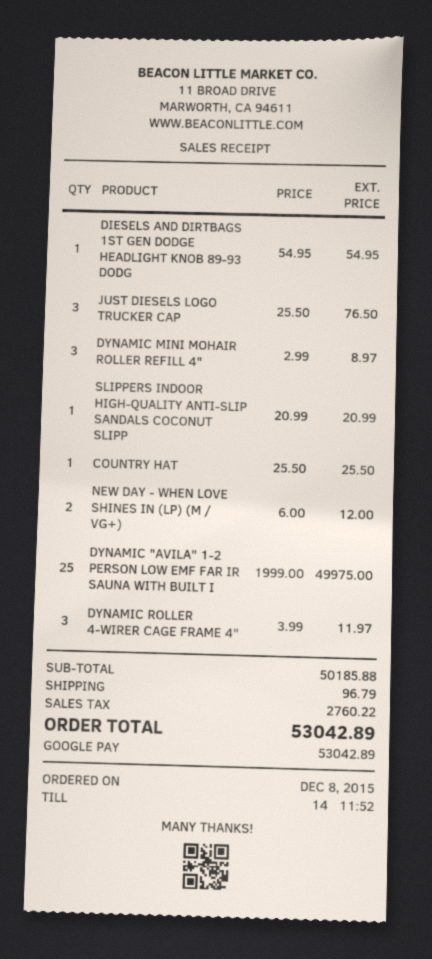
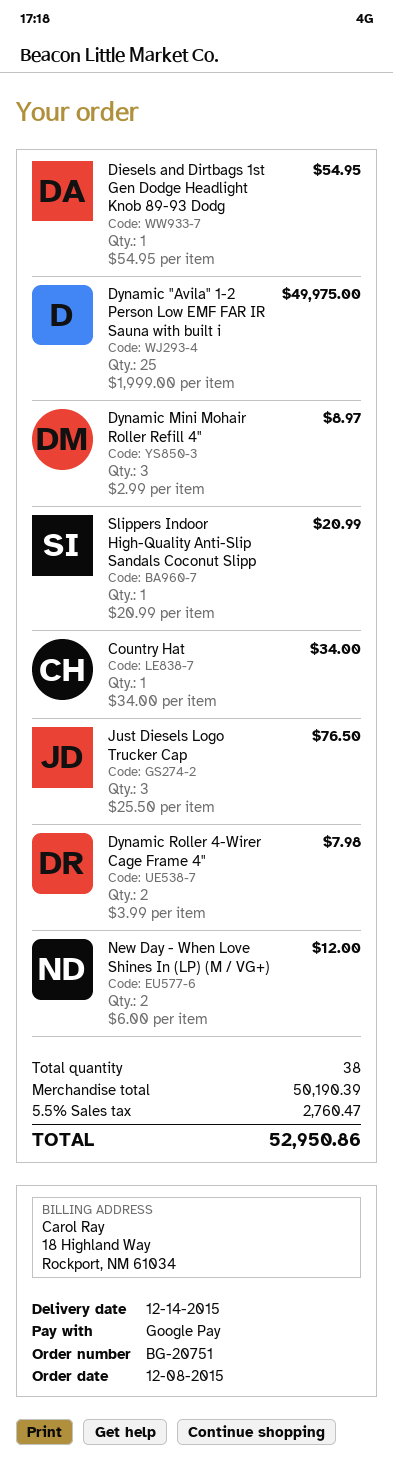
COUNTRY HAT: 1 x 25.50 = 25.50 -> 1 x 34.00 = 34.00
DYNAMIC ROLLER 4-WIRER CAGE FRAME 4": 3 x 3.99 = 11.97 -> 2 x 3.99 = 7.98
subtotal: 50185.88 -> 50190.39
shipping: 96.79 -> none
tax: 2760.22 -> 2760.47
total: 53042.89 -> 52950.86

